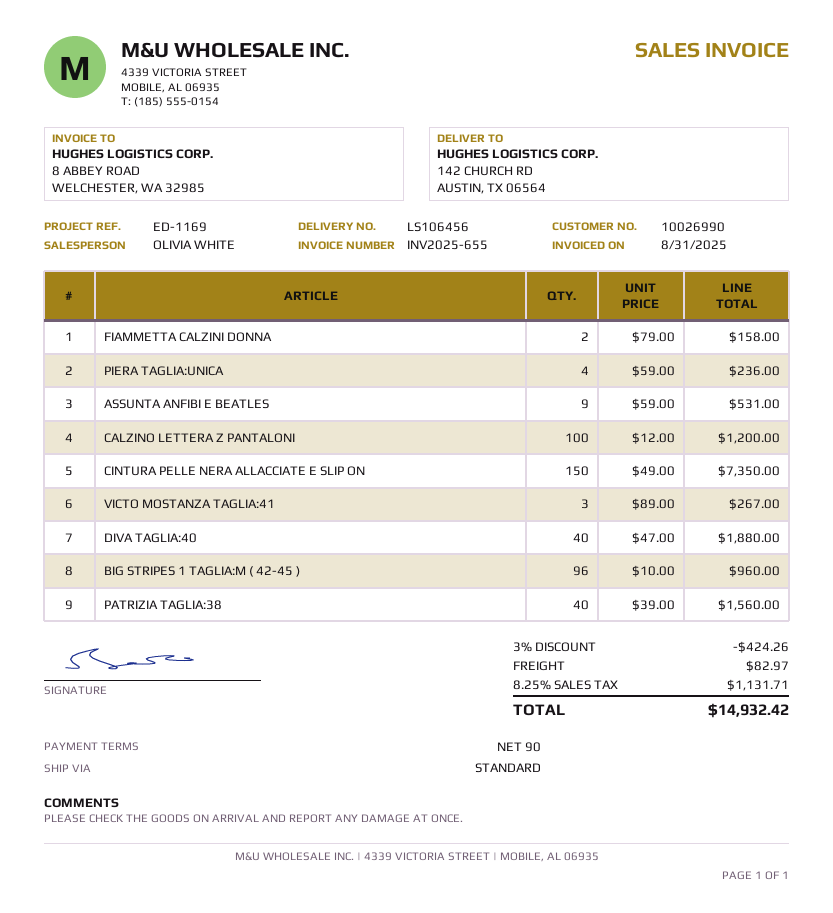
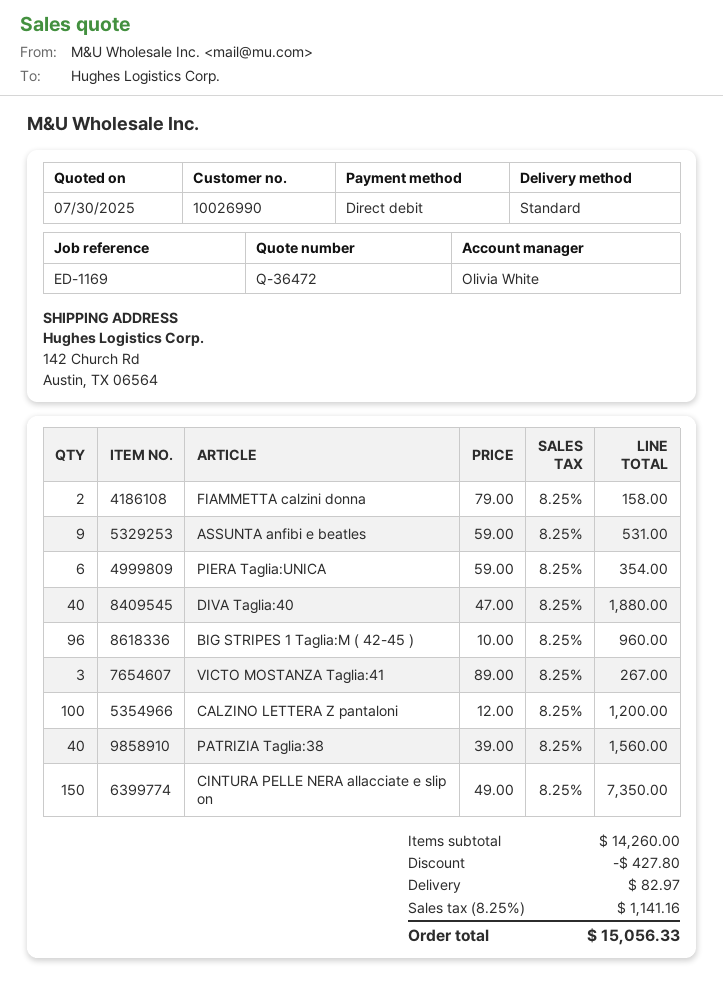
PIERA TAGLIA:UNICA: 4 x 59.00 = 236.00 -> 6 x 59.00 = 354.00
discount: 424.26 -> 427.80
tax: 8.25% = 1131.71 -> 8.25% = 1141.16
total: 14932.42 -> 15056.33

